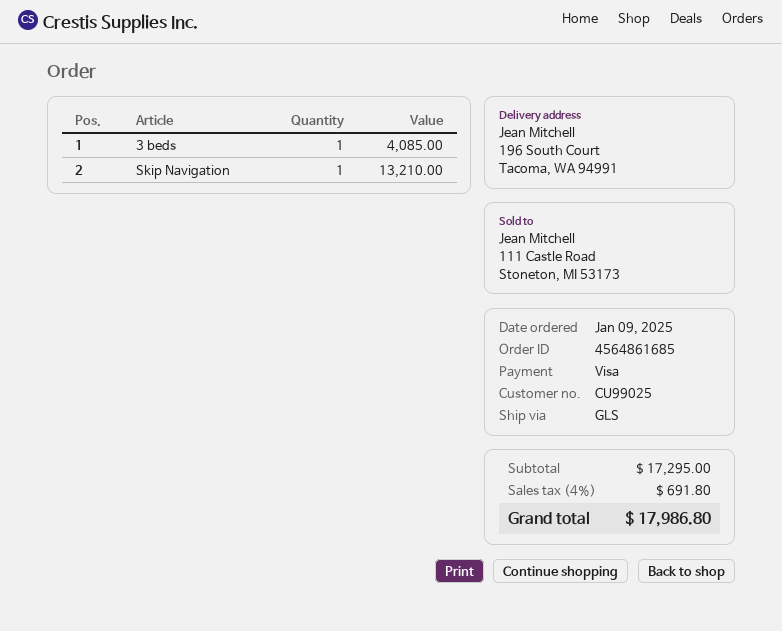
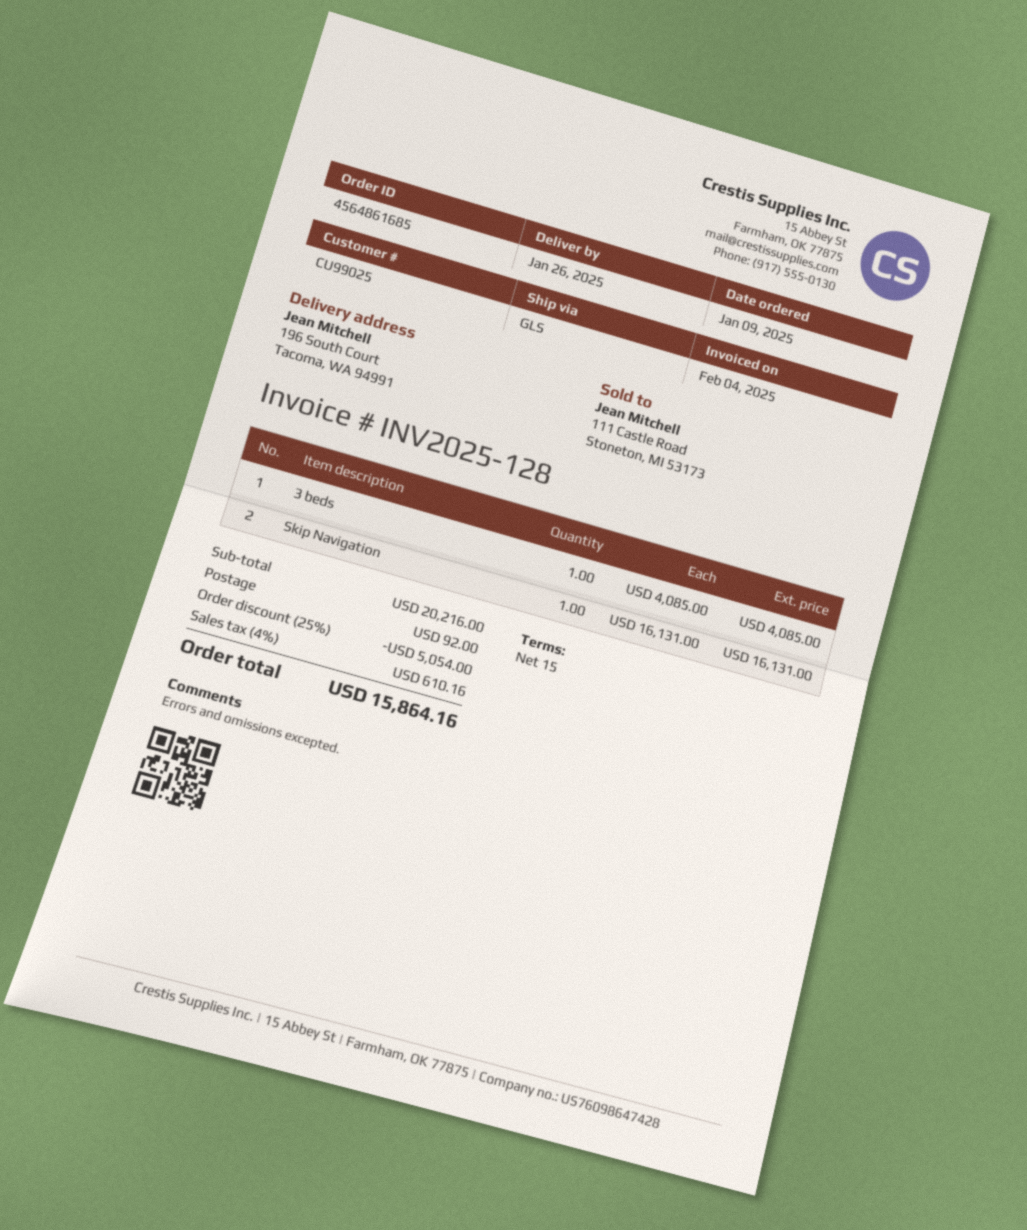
Skip Navigation: 1 for 13210.00 -> 1 for 16131.00
subtotal: 17295.00 -> 20216.00
discount: none -> 25% = 5054.00
shipping: none -> 92.00
tax: 4% = 691.80 -> 4% = 610.16
total: 17986.80 -> 15864.16

